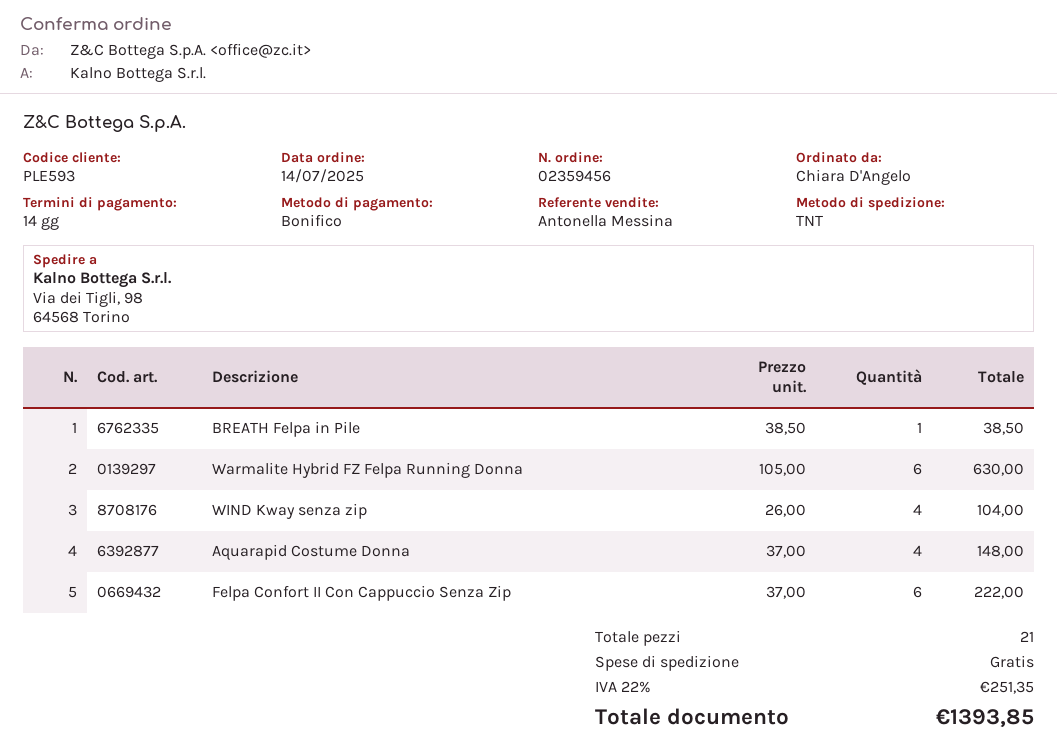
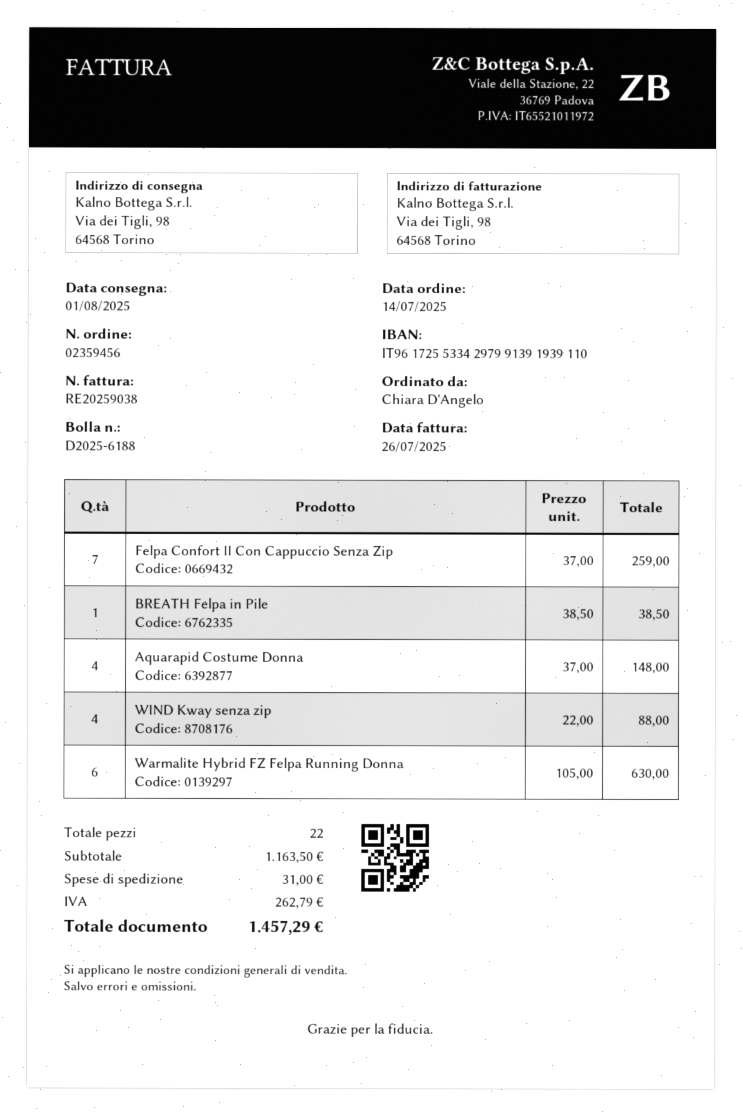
WIND Kway senza zip: 4 x 26.00 = 104.00 -> 4 x 22.00 = 88.00
Felpa Confort II Con Cappuccio Senza Zip: 6 x 37.00 = 222.00 -> 7 x 37.00 = 259.00
total quantity: 21 -> 22
shipping: 0.00 -> 31.00
tax: 251.35 -> 262.79
total: 1393.85 -> 1457.29

